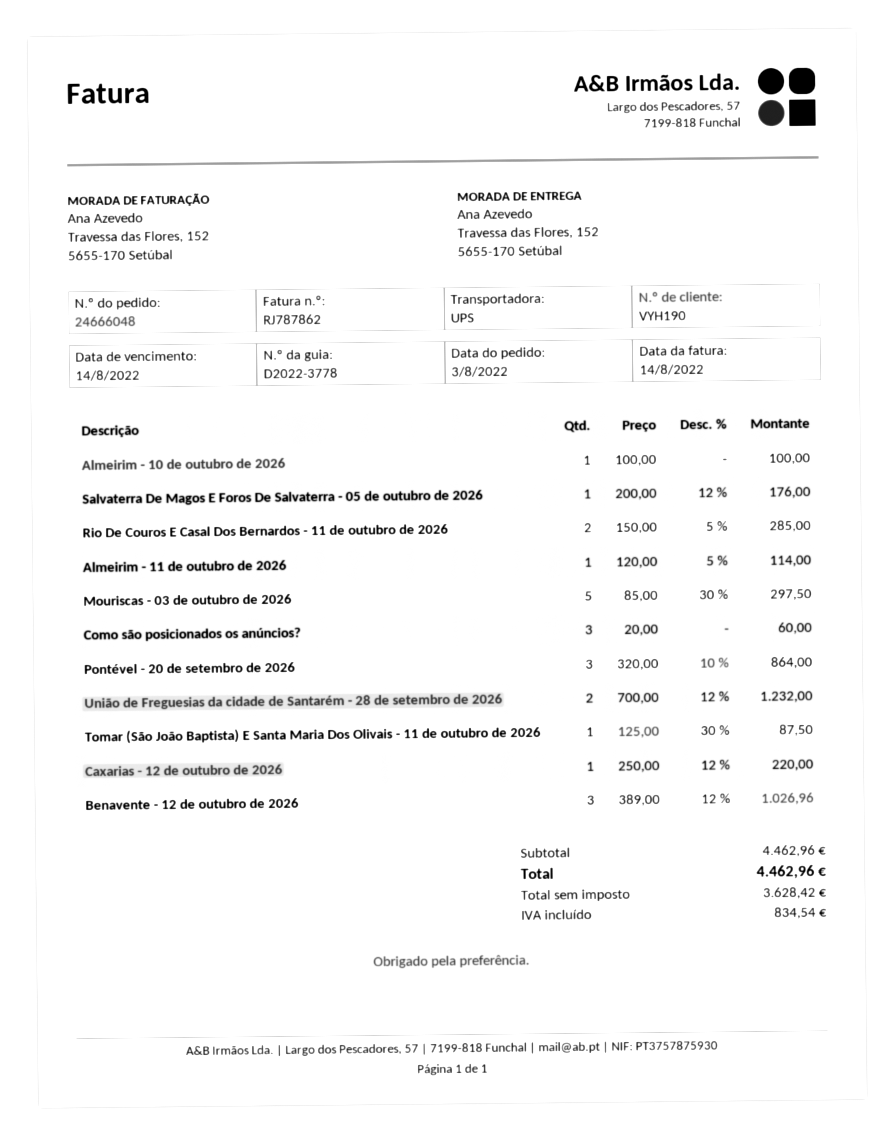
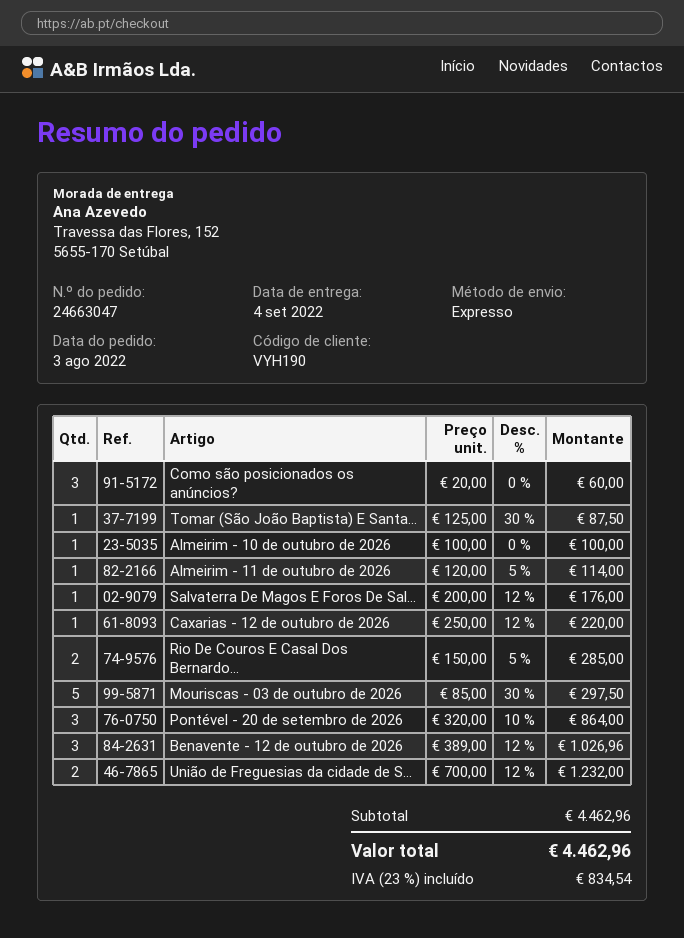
order number: 24666048 -> 24663047
shipping method: UPS -> express

